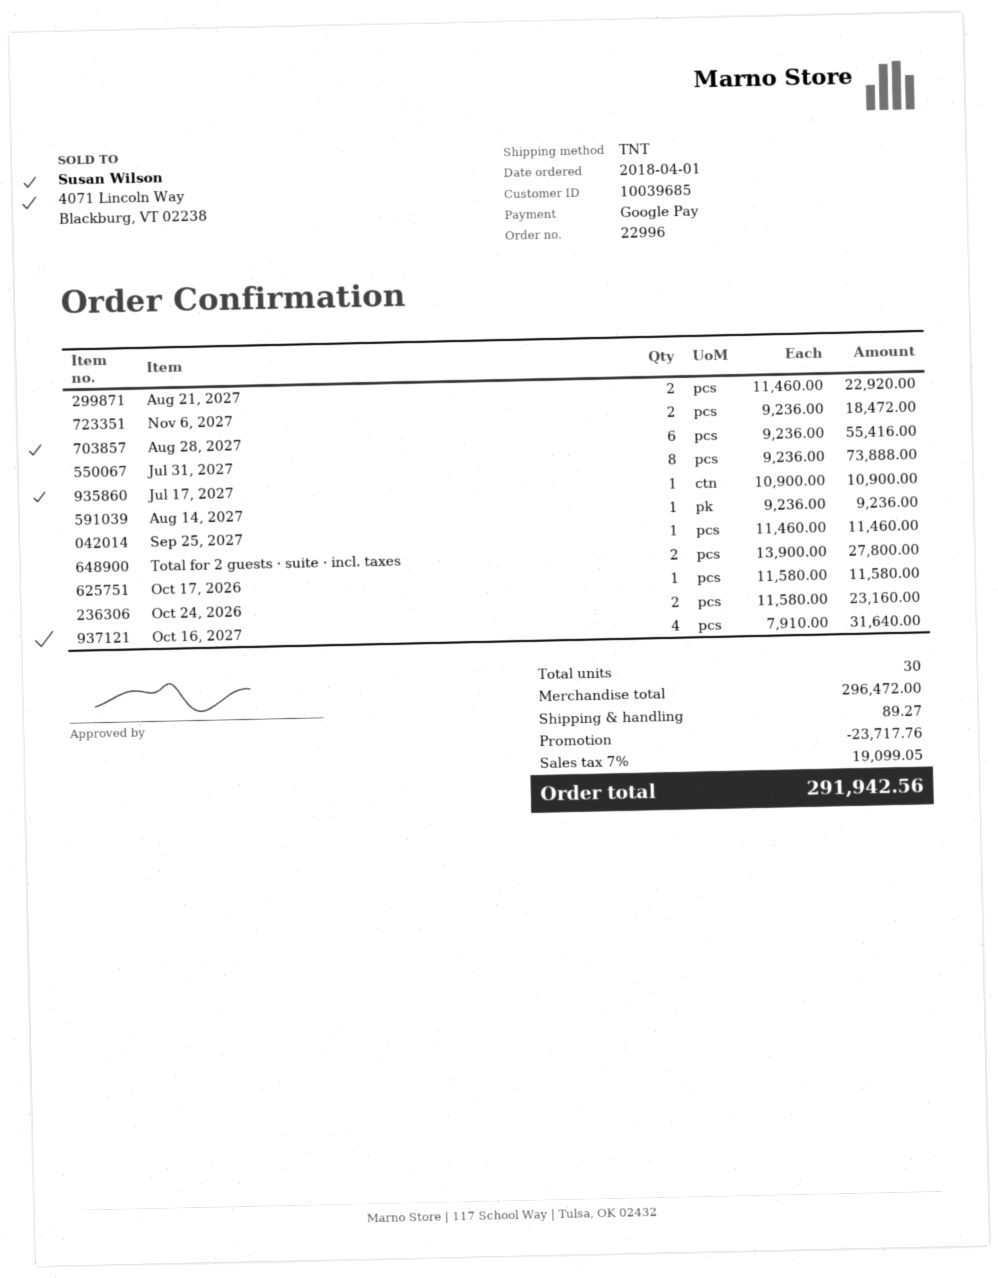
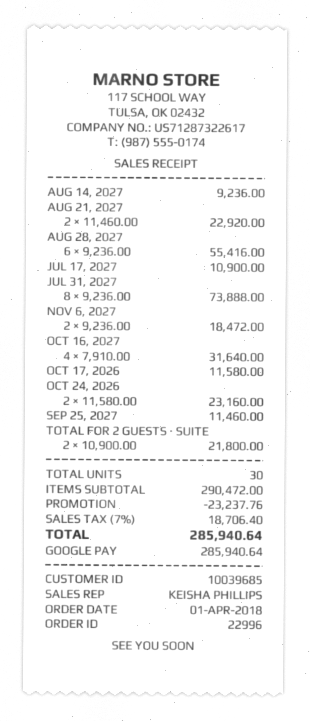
Total for 2 guests · suite · incl. taxes: 2 x 13900.00 = 27800.00 -> 2 x 10900.00 = 21800.00
subtotal: 296472.00 -> 290472.00
discount: 23717.76 -> 23237.76
shipping: 89.27 -> none
tax: 7% = 19099.05 -> 7% = 18706.40
total: 291942.56 -> 285940.64

